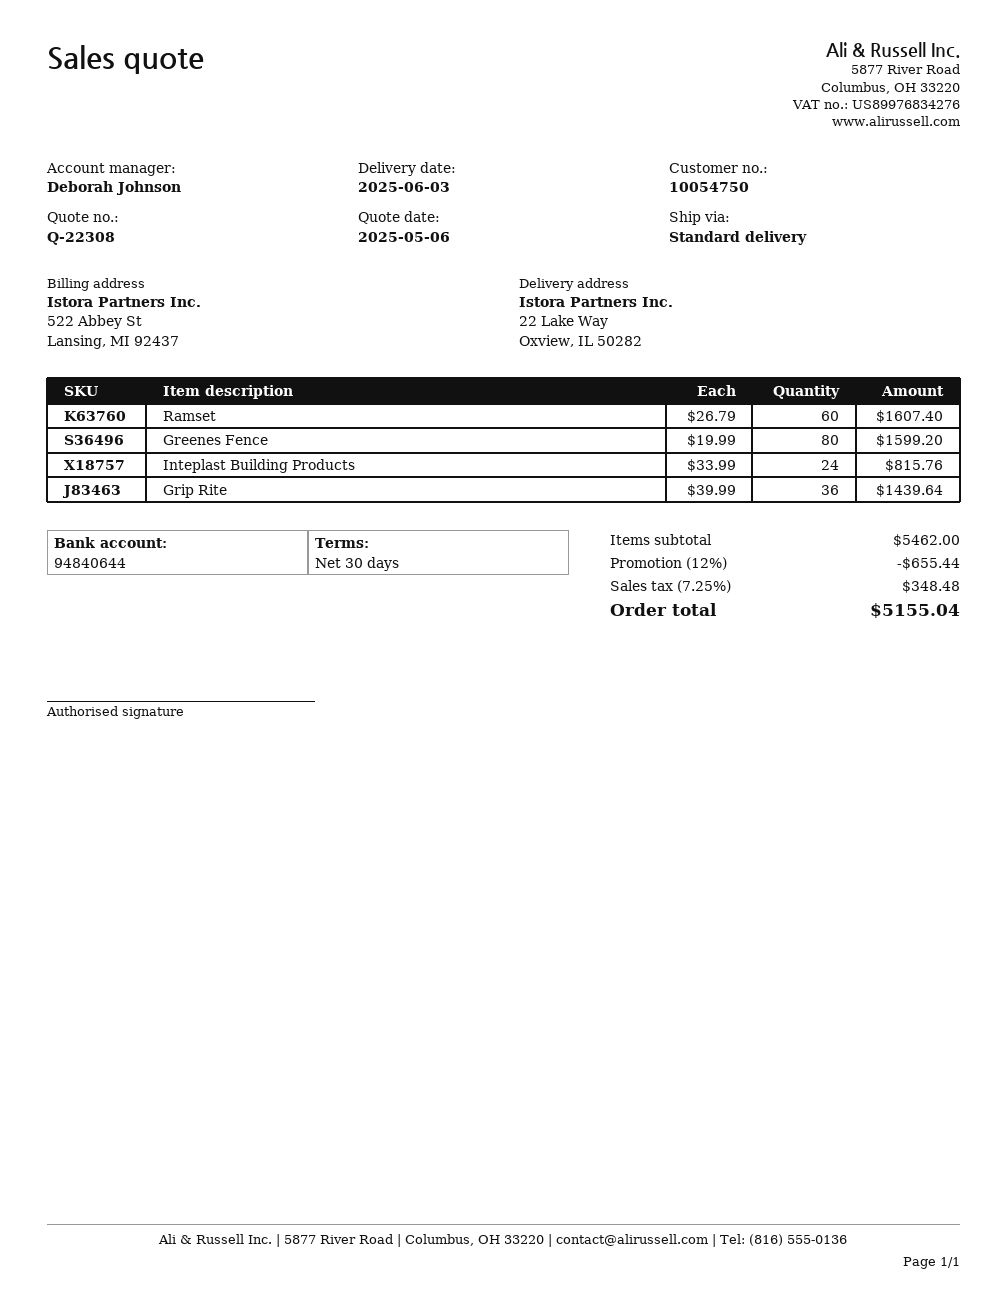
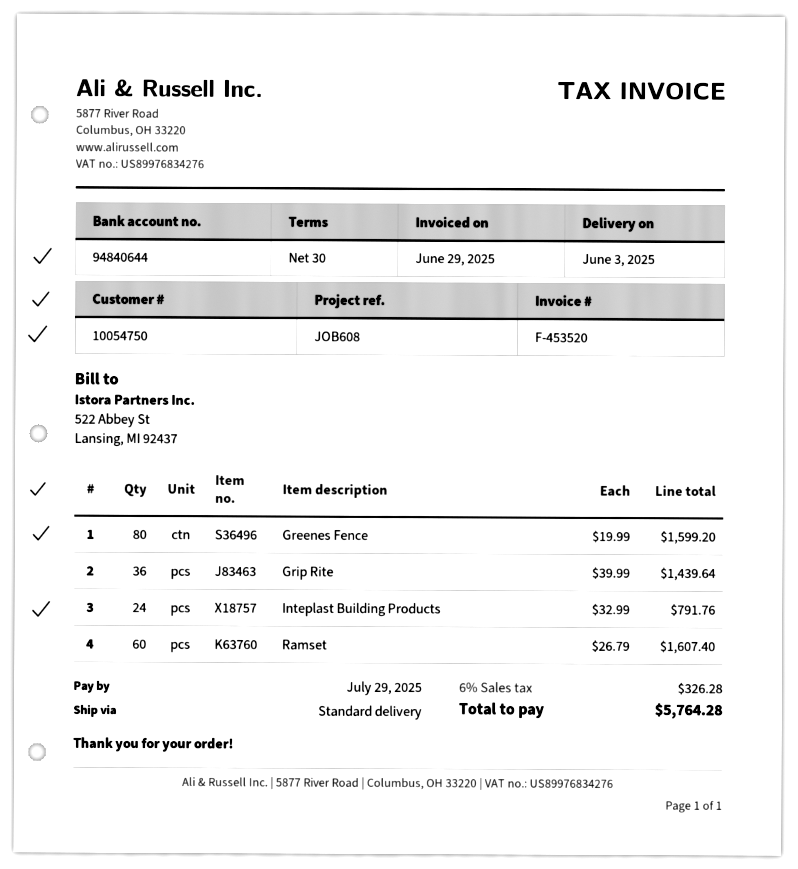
Inteplast Building Products: 24 x 33.99 = 815.76 -> 24 x 32.99 = 791.76
discount: 12% = 655.44 -> none
tax: 7.25% = 348.48 -> 6% = 326.28
total: 5155.04 -> 5764.28

